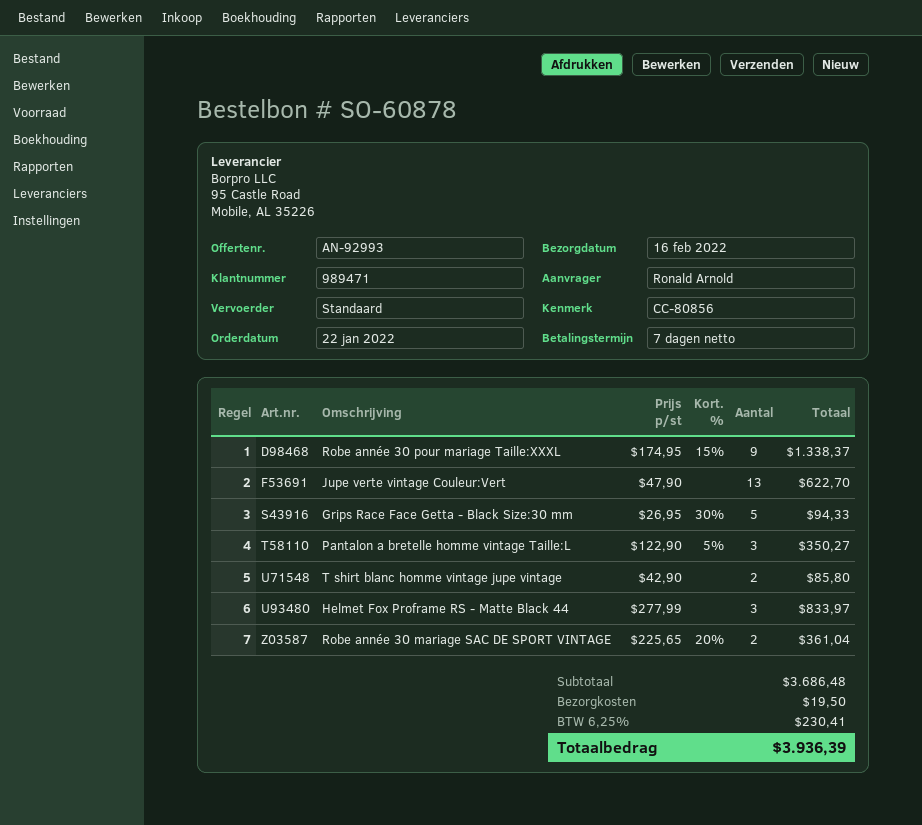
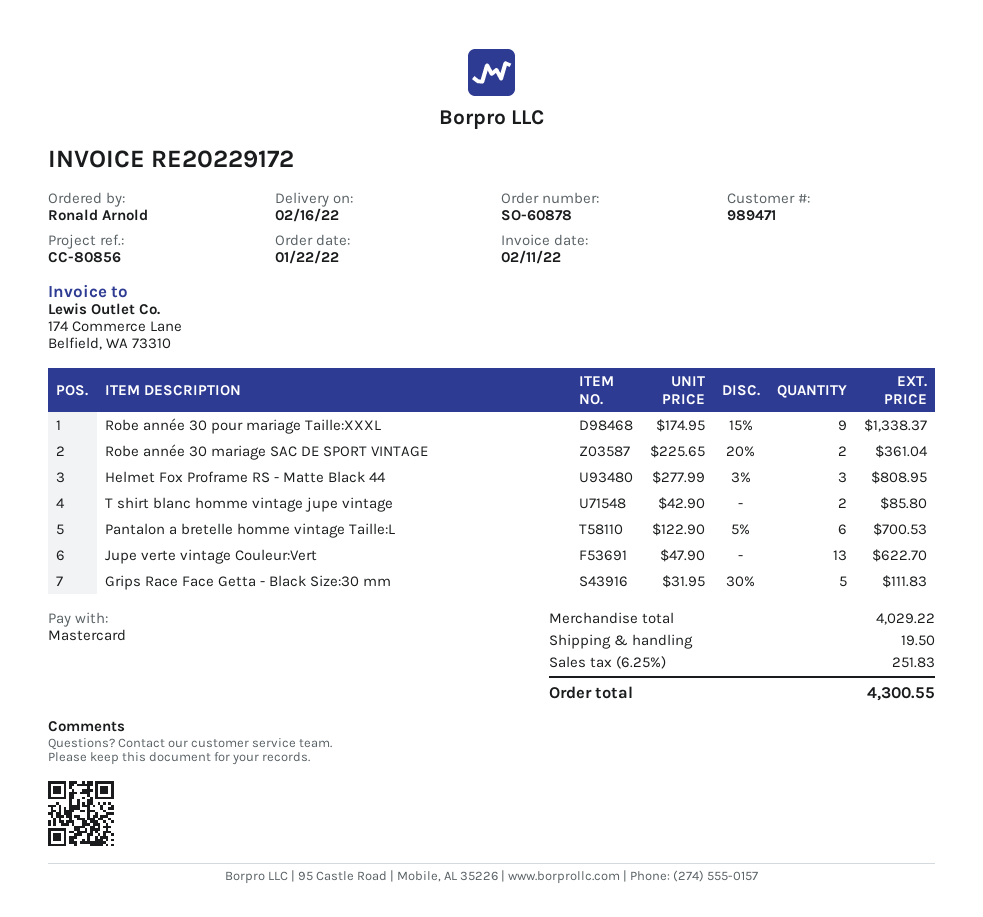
Grips Race Face Getta - Black Size:30 mm: 5 x 26.95 - 30% = 94.33 -> 5 x 31.95 - 30% = 111.83
Pantalon a bretelle homme vintage Taille:L: 3 x 122.90 - 5% = 350.27 -> 6 x 122.90 - 5% = 700.53
Helmet Fox Proframe RS - Matte Black 44: 3 x 277.99 = 833.97 -> 3 x 277.99 - 3% = 808.95
subtotal: 3686.48 -> 4029.22
tax: 6.25% = 230.41 -> 6.25% = 251.83
total: 3936.39 -> 4300.55

